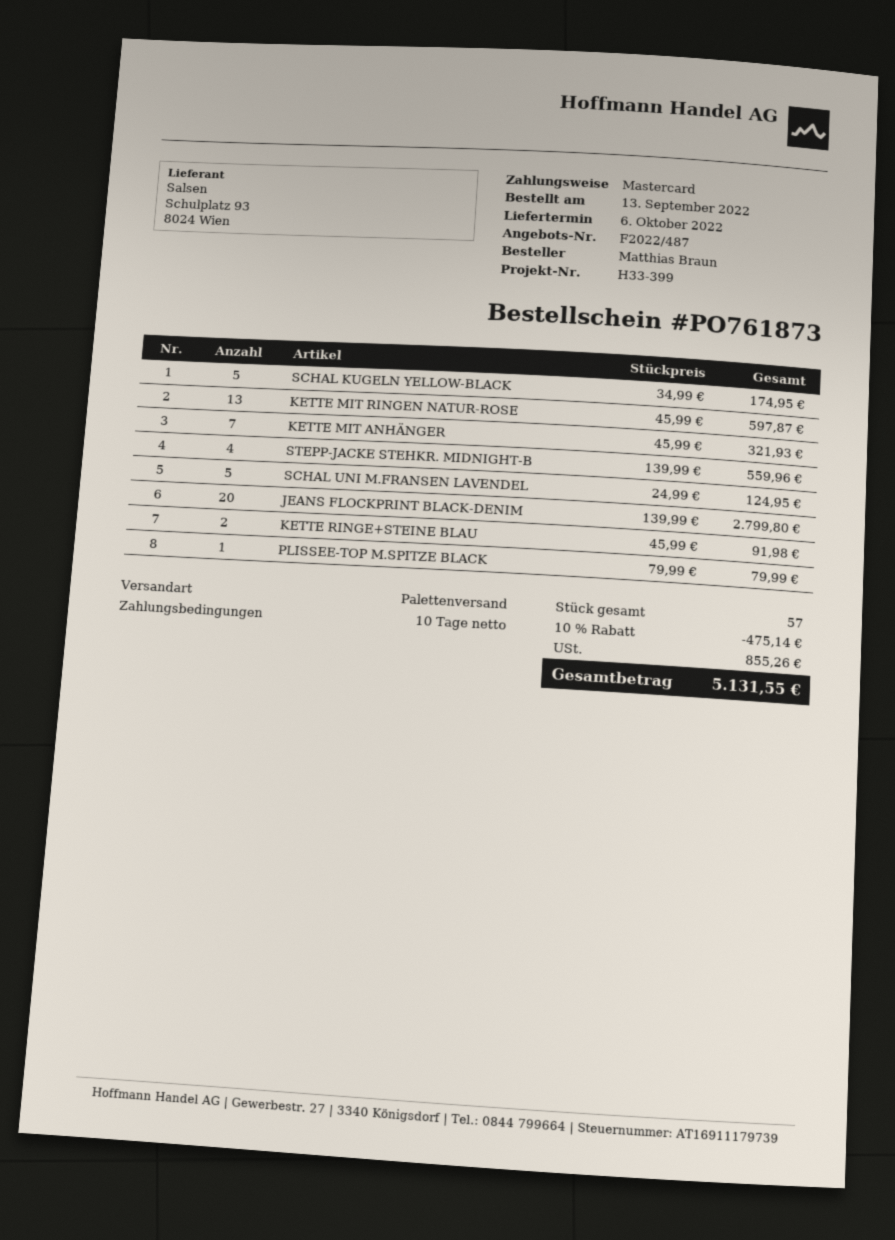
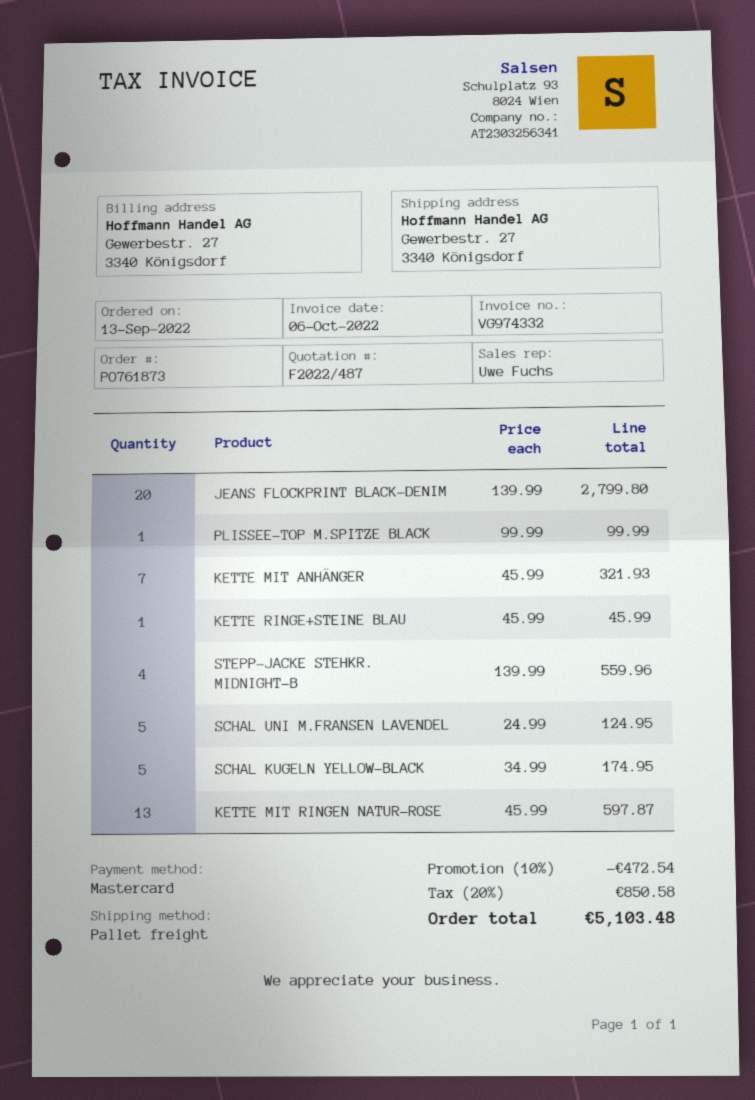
KETTE RINGE+STEINE BLAU: 2 x 45.99 = 91.98 -> 1 x 45.99 = 45.99
PLISSEE-TOP M.SPITZE BLACK: 1 x 79.99 = 79.99 -> 1 x 99.99 = 99.99
discount: 10% = 475.14 -> 10% = 472.54
tax: 855.26 -> 850.58
total: 5131.55 -> 5103.48

